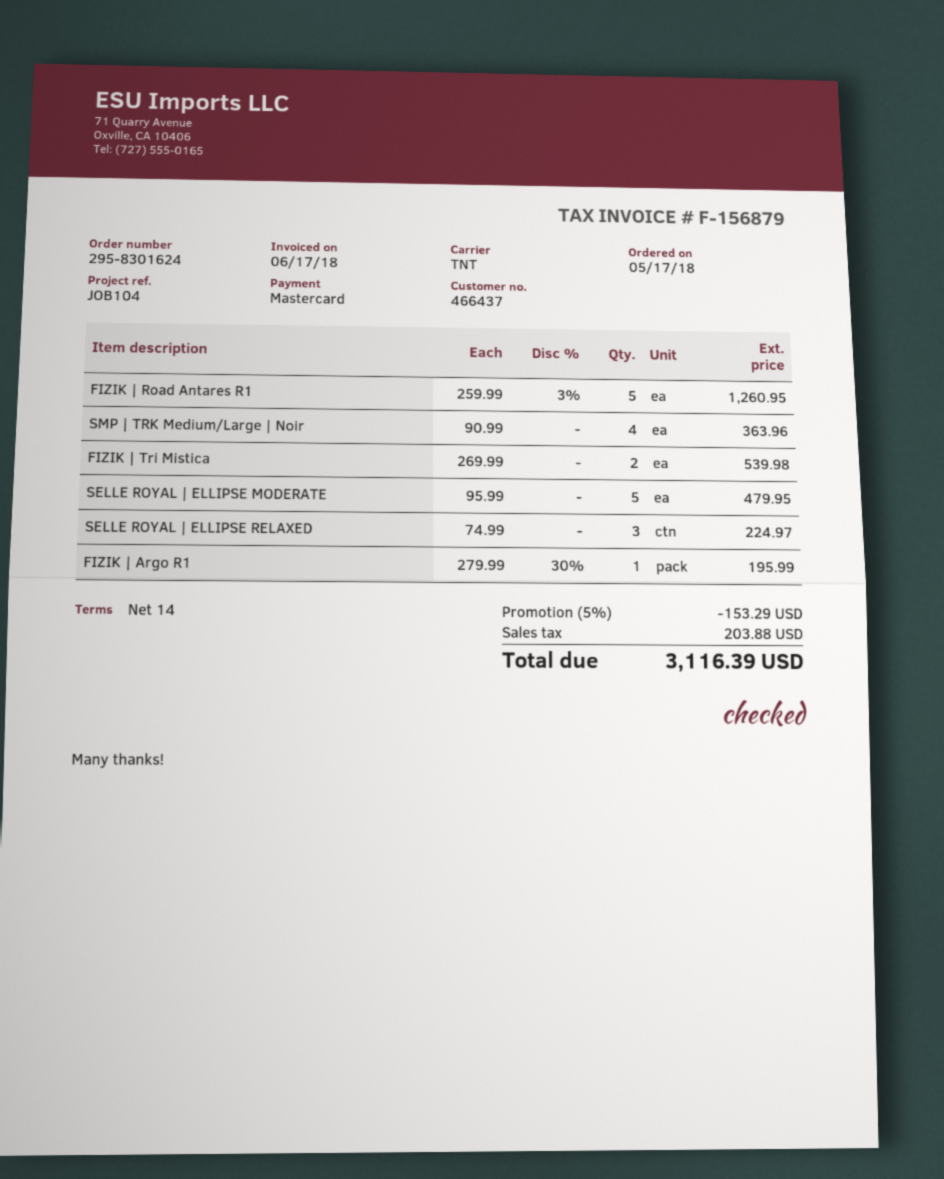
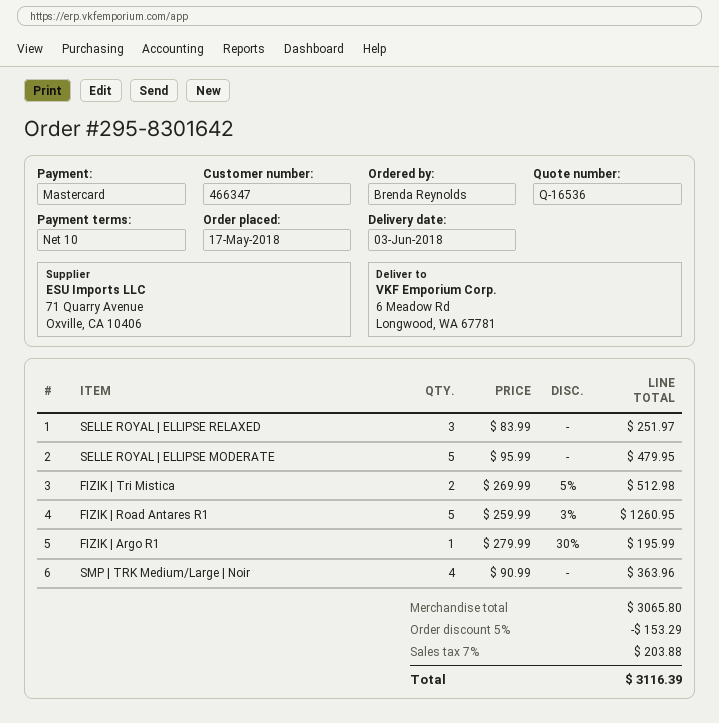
order number: 295-8301624 -> 295-8301642
payment terms: 14 days -> 10 days
customer number: 466437 -> 466347
FIZIK | Tri Mistica: 2 x 269.99 = 539.98 -> 2 x 269.99 - 5% = 512.98
SELLE ROYAL | ELLIPSE RELAXED: 3 x 74.99 = 224.97 -> 3 x 83.99 = 251.97

